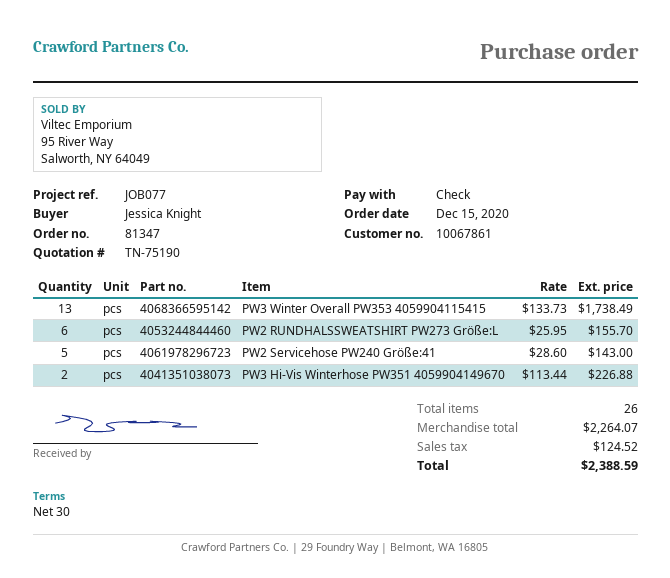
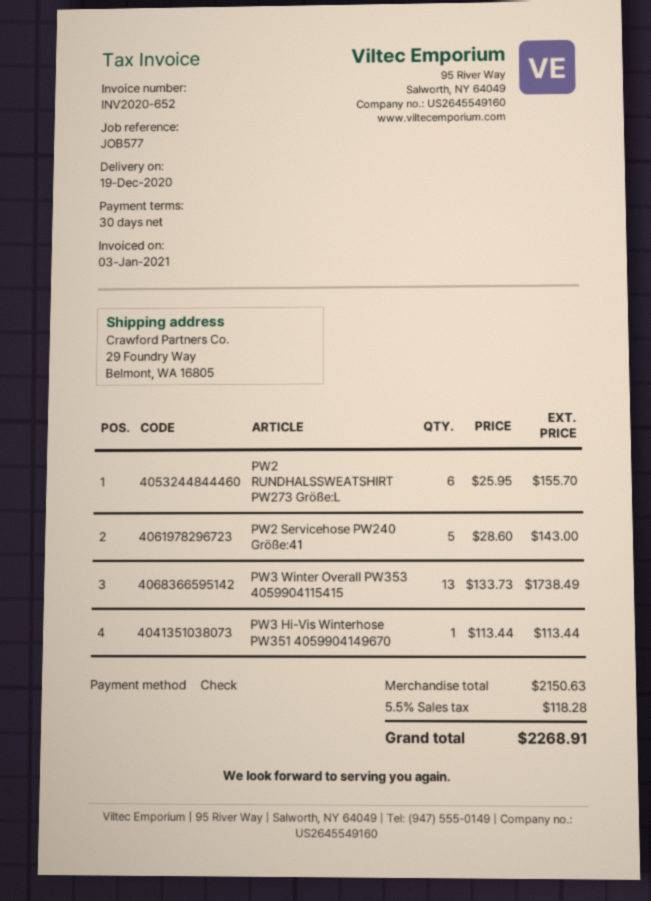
reference: JOB077 -> JOB577
PW3 Hi-Vis Winterhose PW351 4059904149670: 2 x 113.44 = 226.88 -> 1 x 113.44 = 113.44
subtotal: 2264.07 -> 2150.63
tax: 124.52 -> 118.28
total: 2388.59 -> 2268.91

